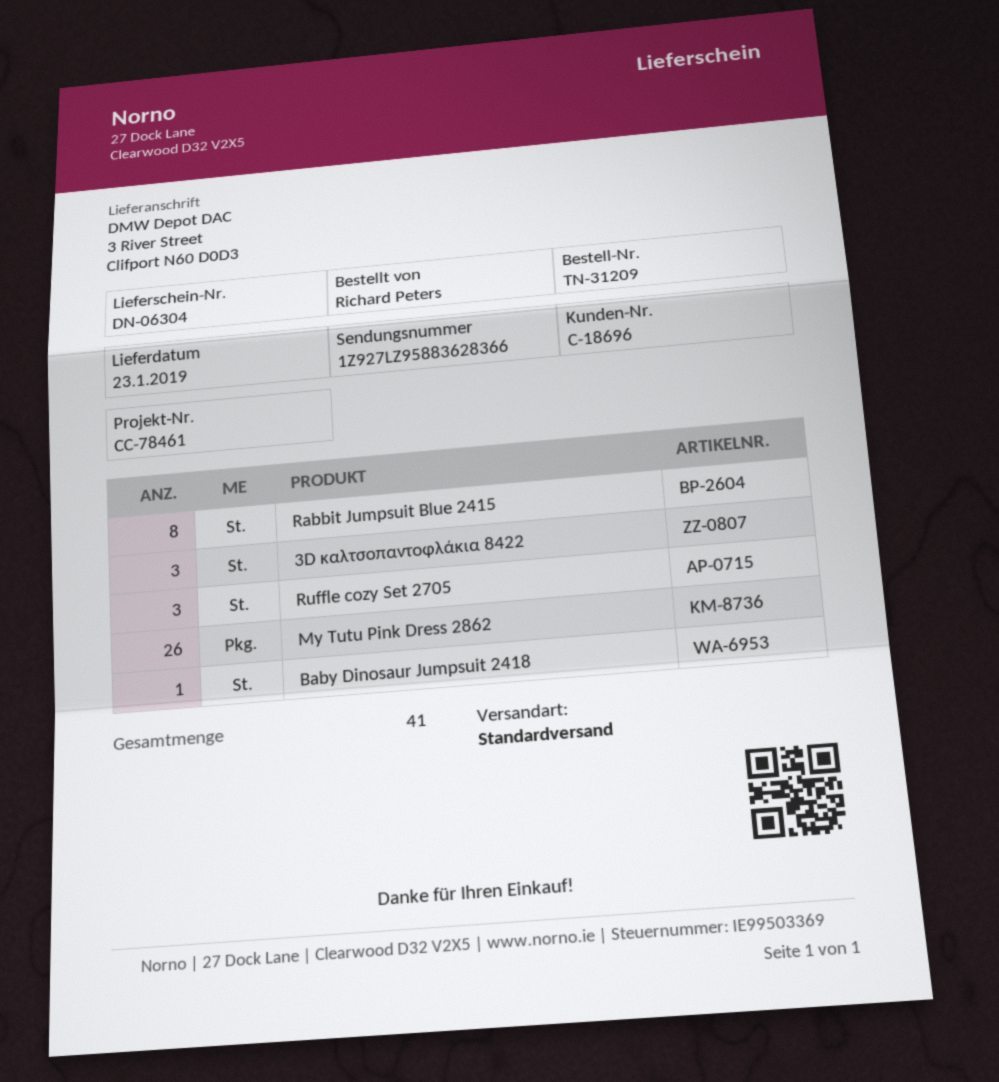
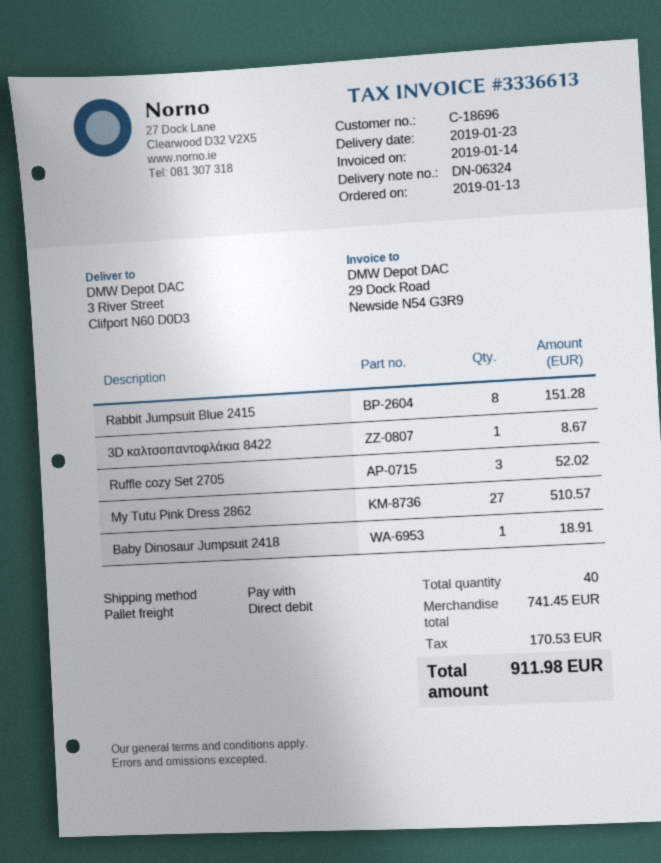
delivery note number: DN-06304 -> DN-06324
shipping method: standard -> pallet freight
3D καλτσοπαντοφλάκια 8422: 3 -> 1
My Tutu Pink Dress 2862: 26 -> 27
total quantity: 41 -> 40

